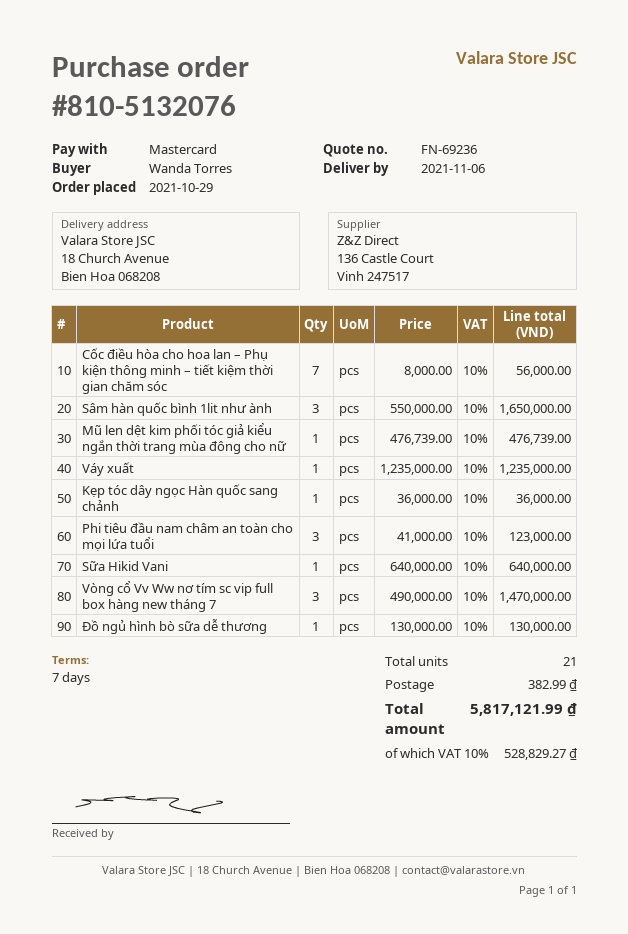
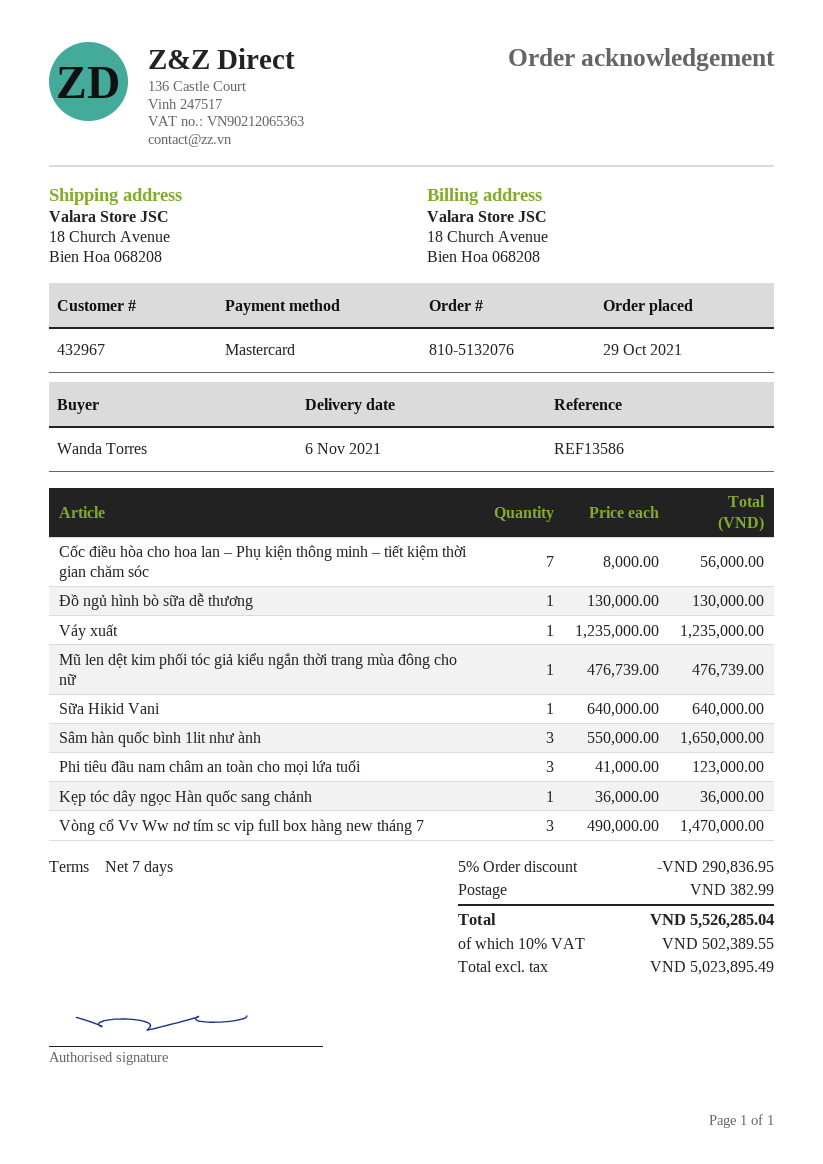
discount: none -> 5% = 290836.95
tax: 10% = 528829.27 -> 10% = 502389.55
total: 5817121.99 -> 5526285.04

